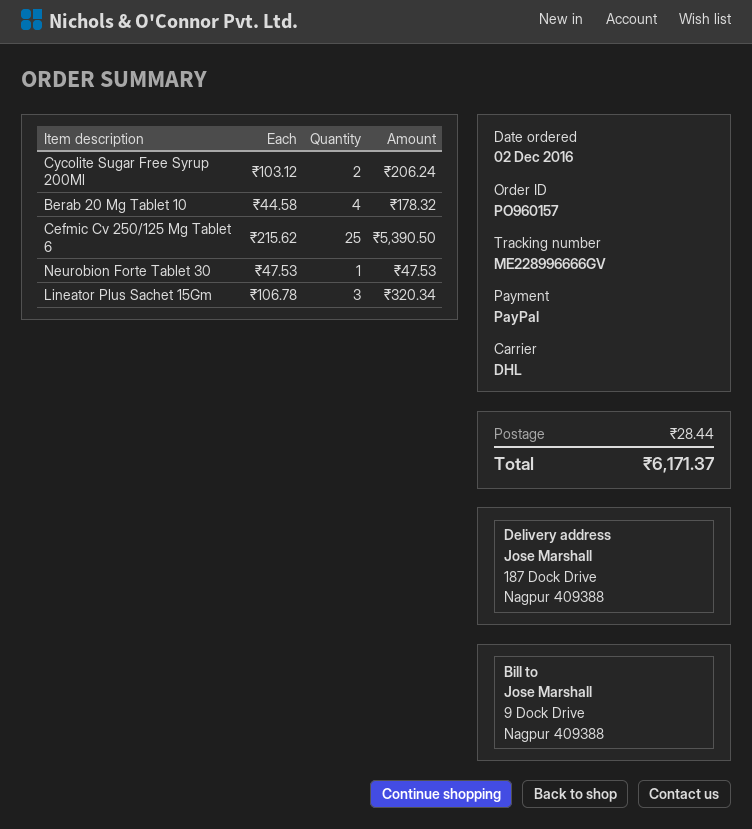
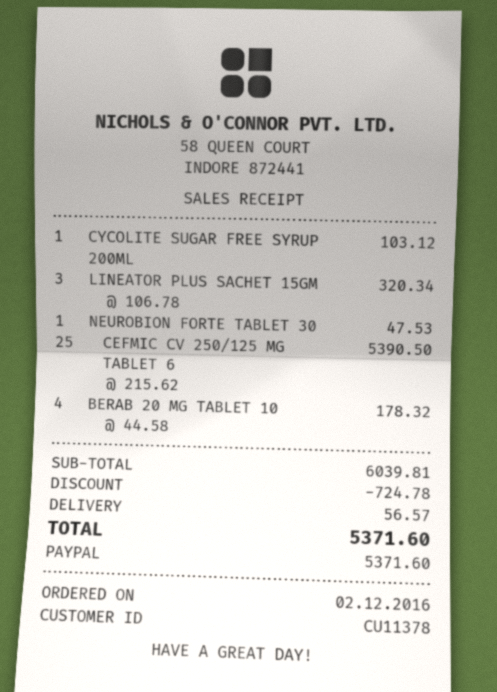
Cycolite Sugar Free Syrup 200Ml: 2 x 103.12 = 206.24 -> 1 x 103.12 = 103.12
discount: none -> 724.78
shipping: 28.44 -> 56.57
total: 6171.37 -> 5371.60

